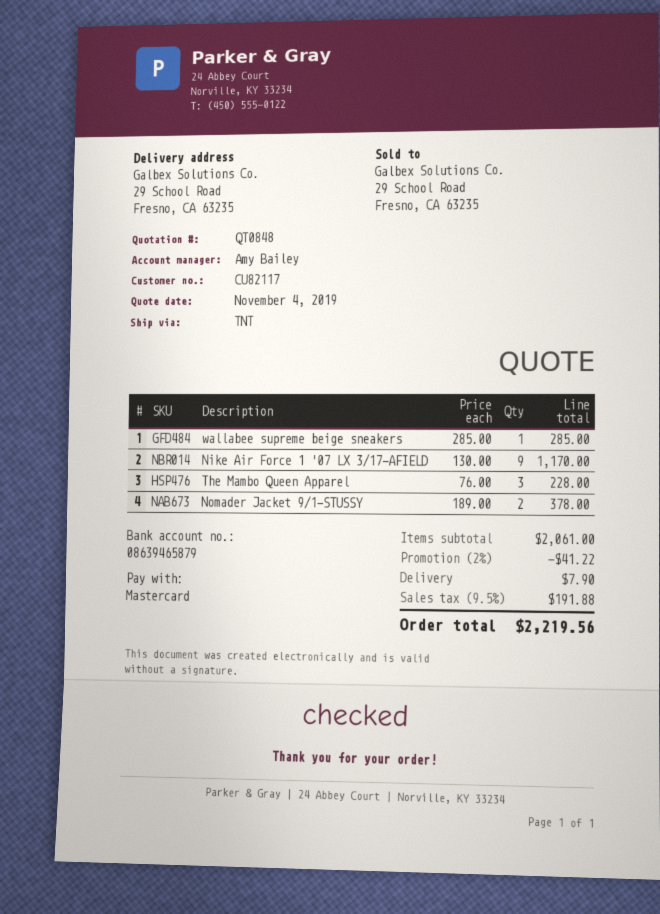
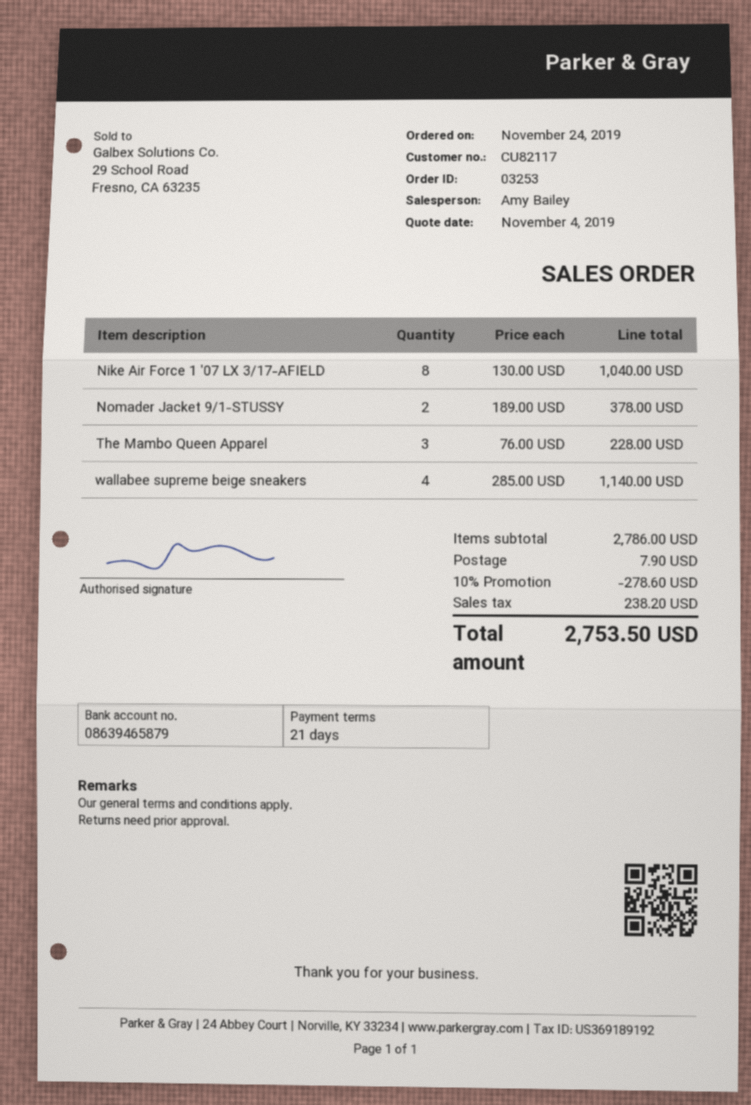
wallabee supreme beige sneakers: 1 x 285.00 = 285.00 -> 4 x 285.00 = 1140.00
Nike Air Force 1 '07 LX 3/17-AFIELD: 9 x 130.00 = 1170.00 -> 8 x 130.00 = 1040.00
subtotal: 2061.00 -> 2786.00
discount: 2% = 41.22 -> 10% = 278.60
tax: 191.88 -> 238.20
total: 2219.56 -> 2753.50

